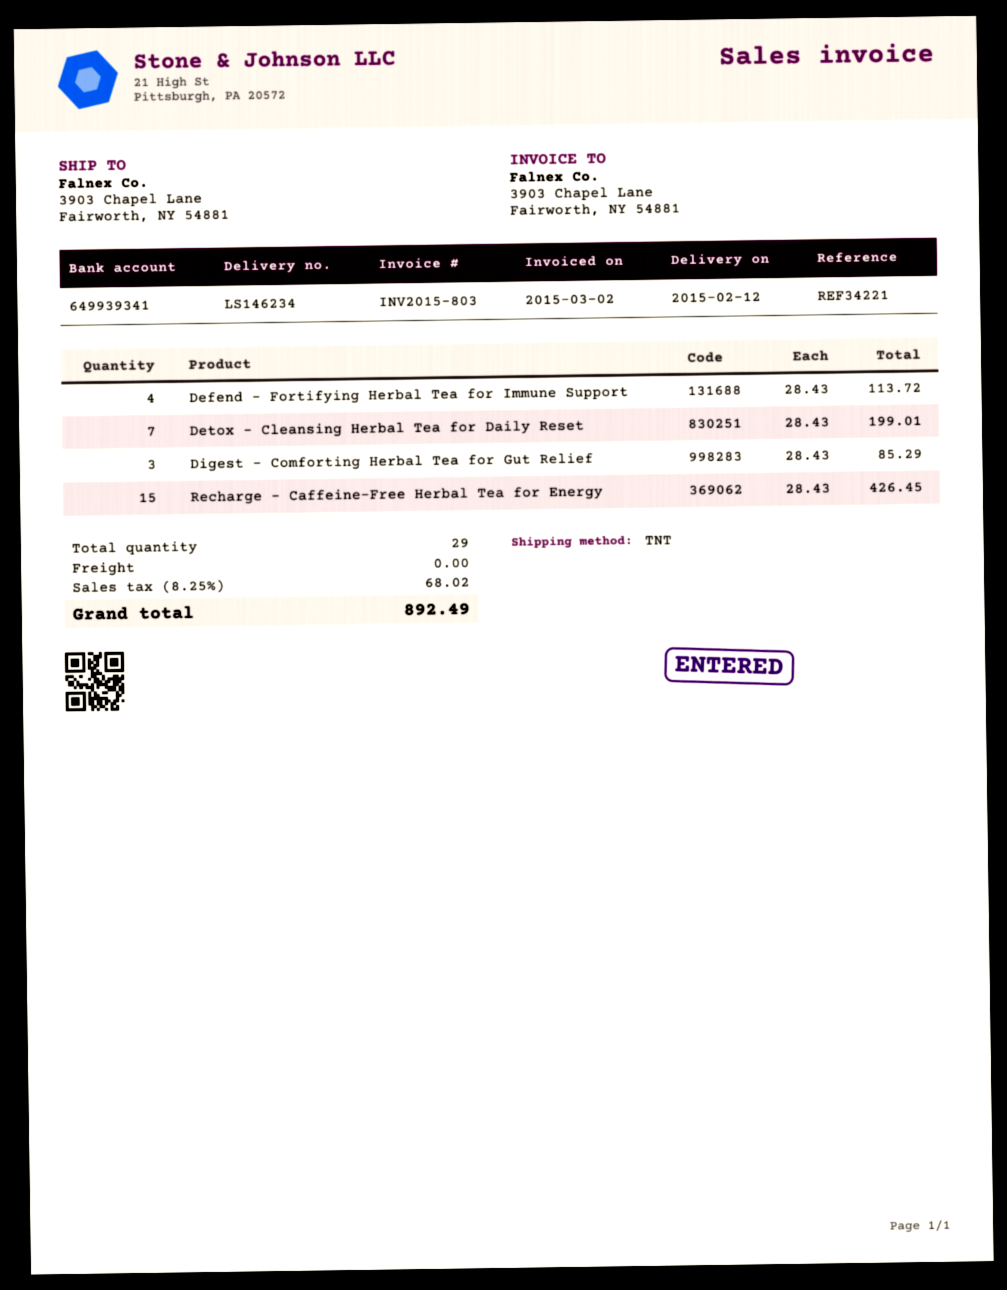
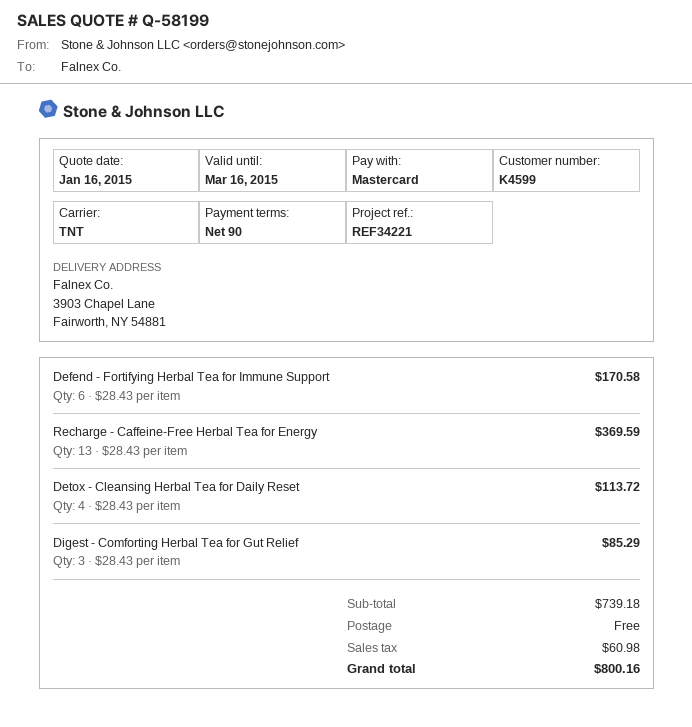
Defend - Fortifying Herbal Tea for Immune Support: 4 x 28.43 = 113.72 -> 6 x 28.43 = 170.58
Detox - Cleansing Herbal Tea for Daily Reset: 7 x 28.43 = 199.01 -> 4 x 28.43 = 113.72
Recharge - Caffeine-Free Herbal Tea for Energy: 15 x 28.43 = 426.45 -> 13 x 28.43 = 369.59
tax: 68.02 -> 60.98
total: 892.49 -> 800.16

